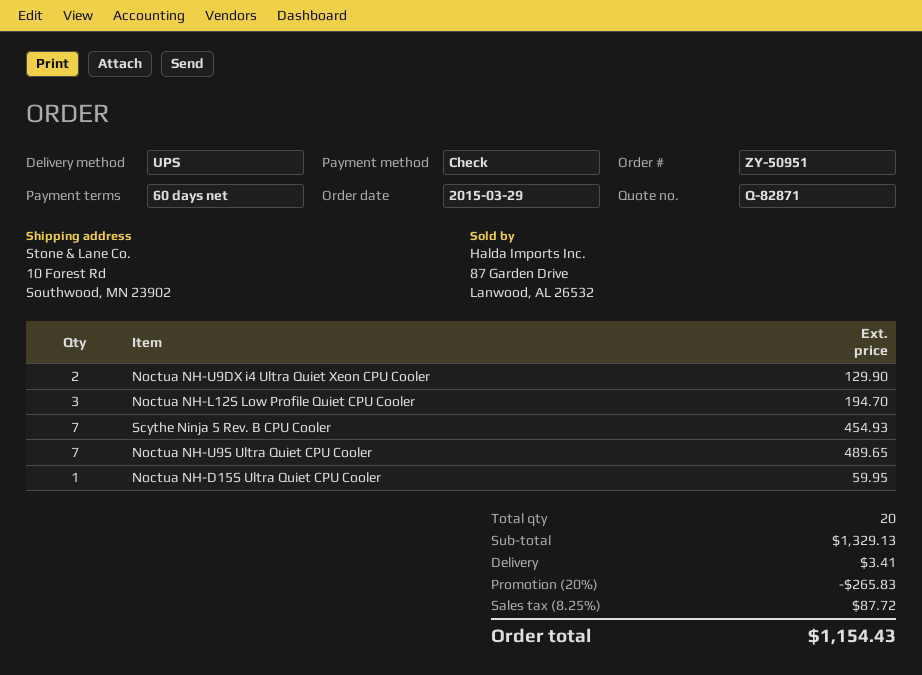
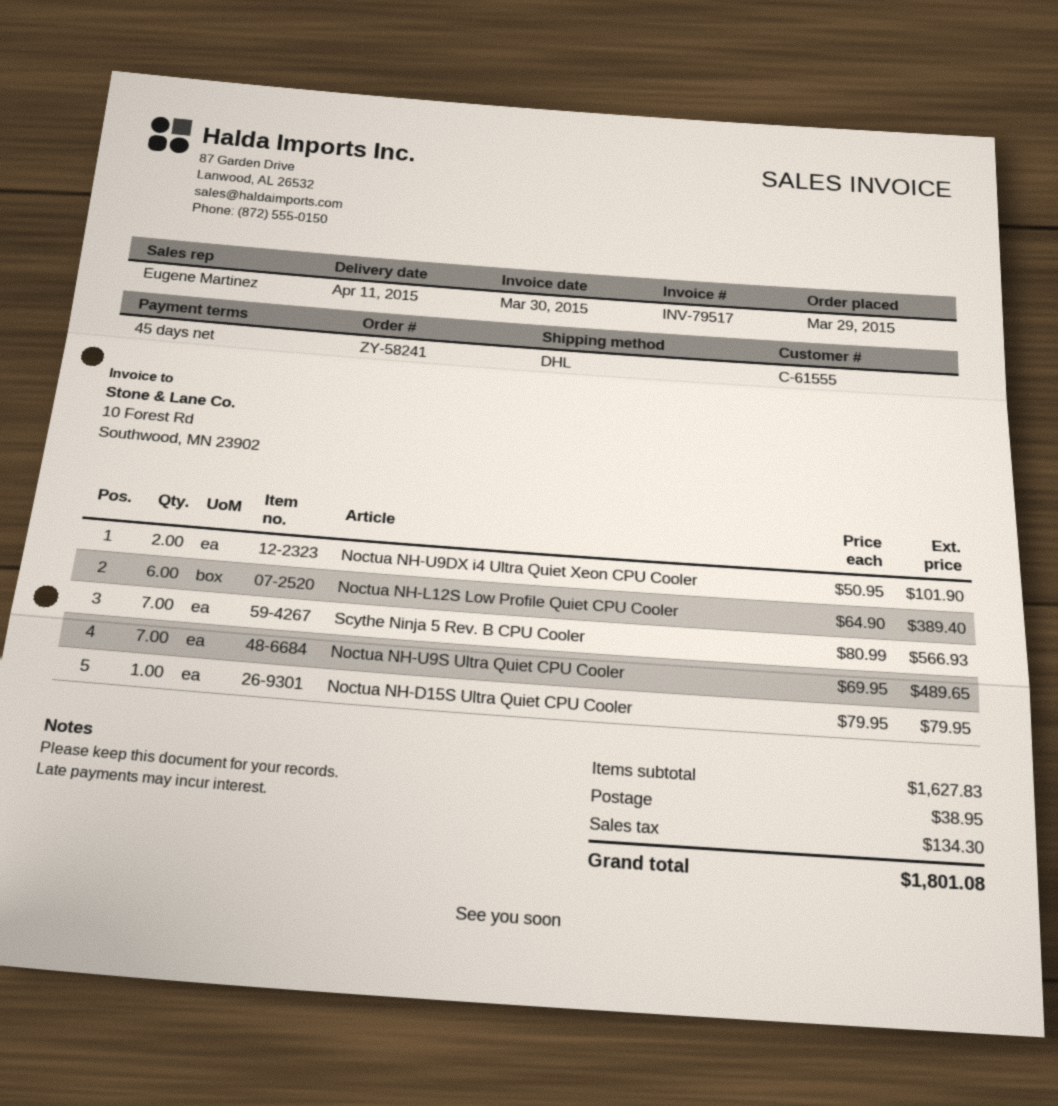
order number: ZY-50951 -> ZY-58241
payment terms: 60 days -> 45 days
shipping method: UPS -> DHL
Noctua NH-U9DX i4 Ultra Quiet Xeon CPU Cooler: 2 for 129.90 -> 2 for 101.90
Noctua NH-L12S Low Profile Quiet CPU Cooler: 3 for 194.70 -> 6 for 389.40
Scythe Ninja 5 Rev. B CPU Cooler: 7 for 454.93 -> 7 for 566.93
Noctua NH-D15S Ultra Quiet CPU Cooler: 1 for 59.95 -> 1 for 79.95
subtotal: 1329.13 -> 1627.83
discount: 20% = 265.83 -> none
shipping: 3.41 -> 38.95
tax: 87.72 -> 134.30
total: 1154.43 -> 1801.08

